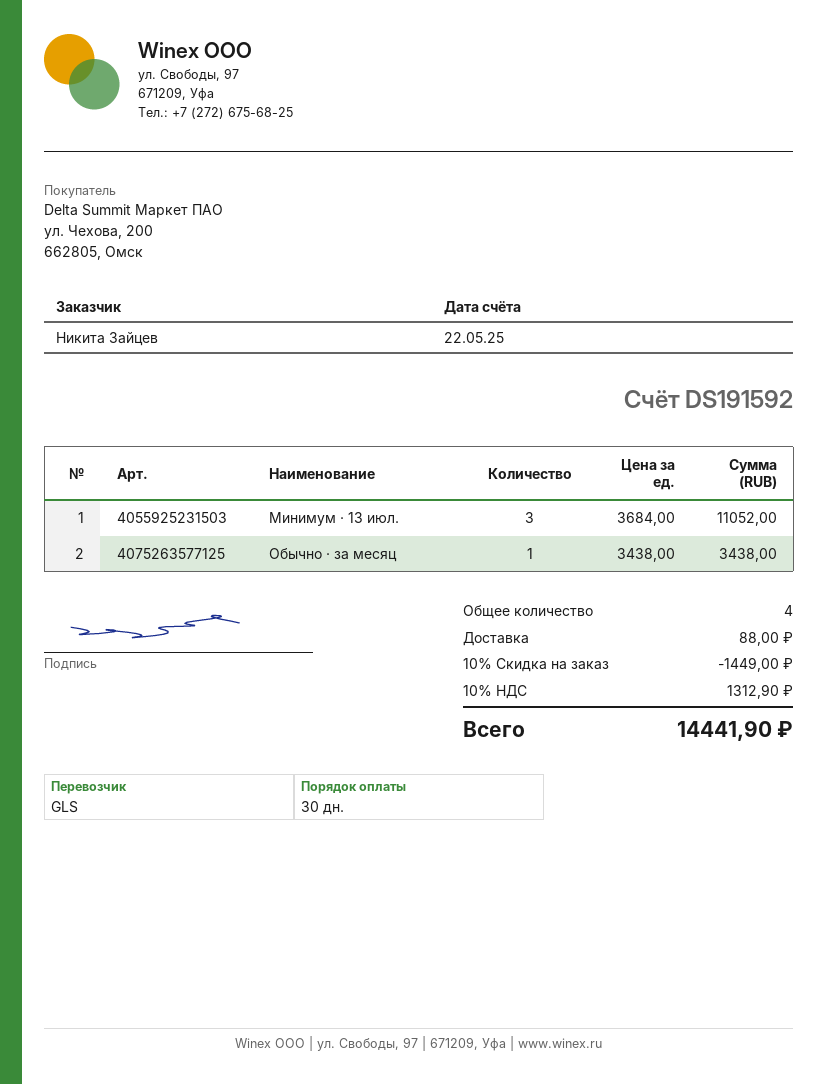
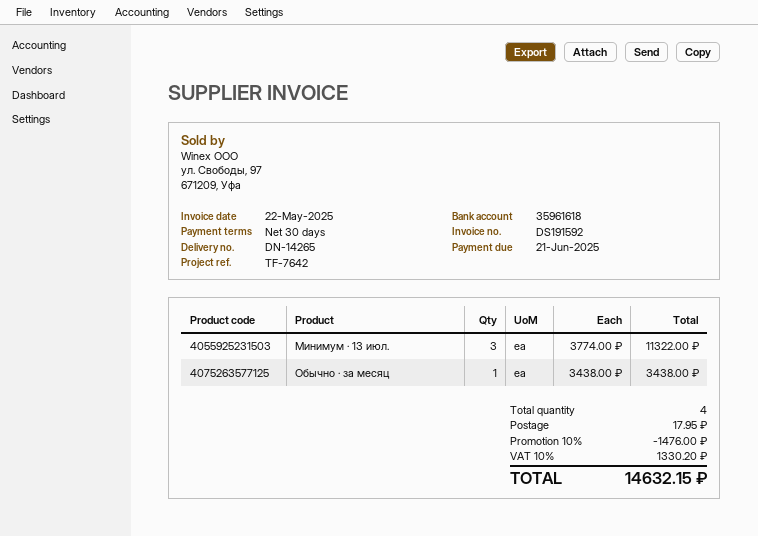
Минимум · 13 июл.: 3 x 3684.00 = 11052.00 -> 3 x 3774.00 = 11322.00
discount: 10% = 1449.00 -> 10% = 1476.00
shipping: 88.00 -> 17.95
tax: 10% = 1312.90 -> 10% = 1330.20
total: 14441.90 -> 14632.15

